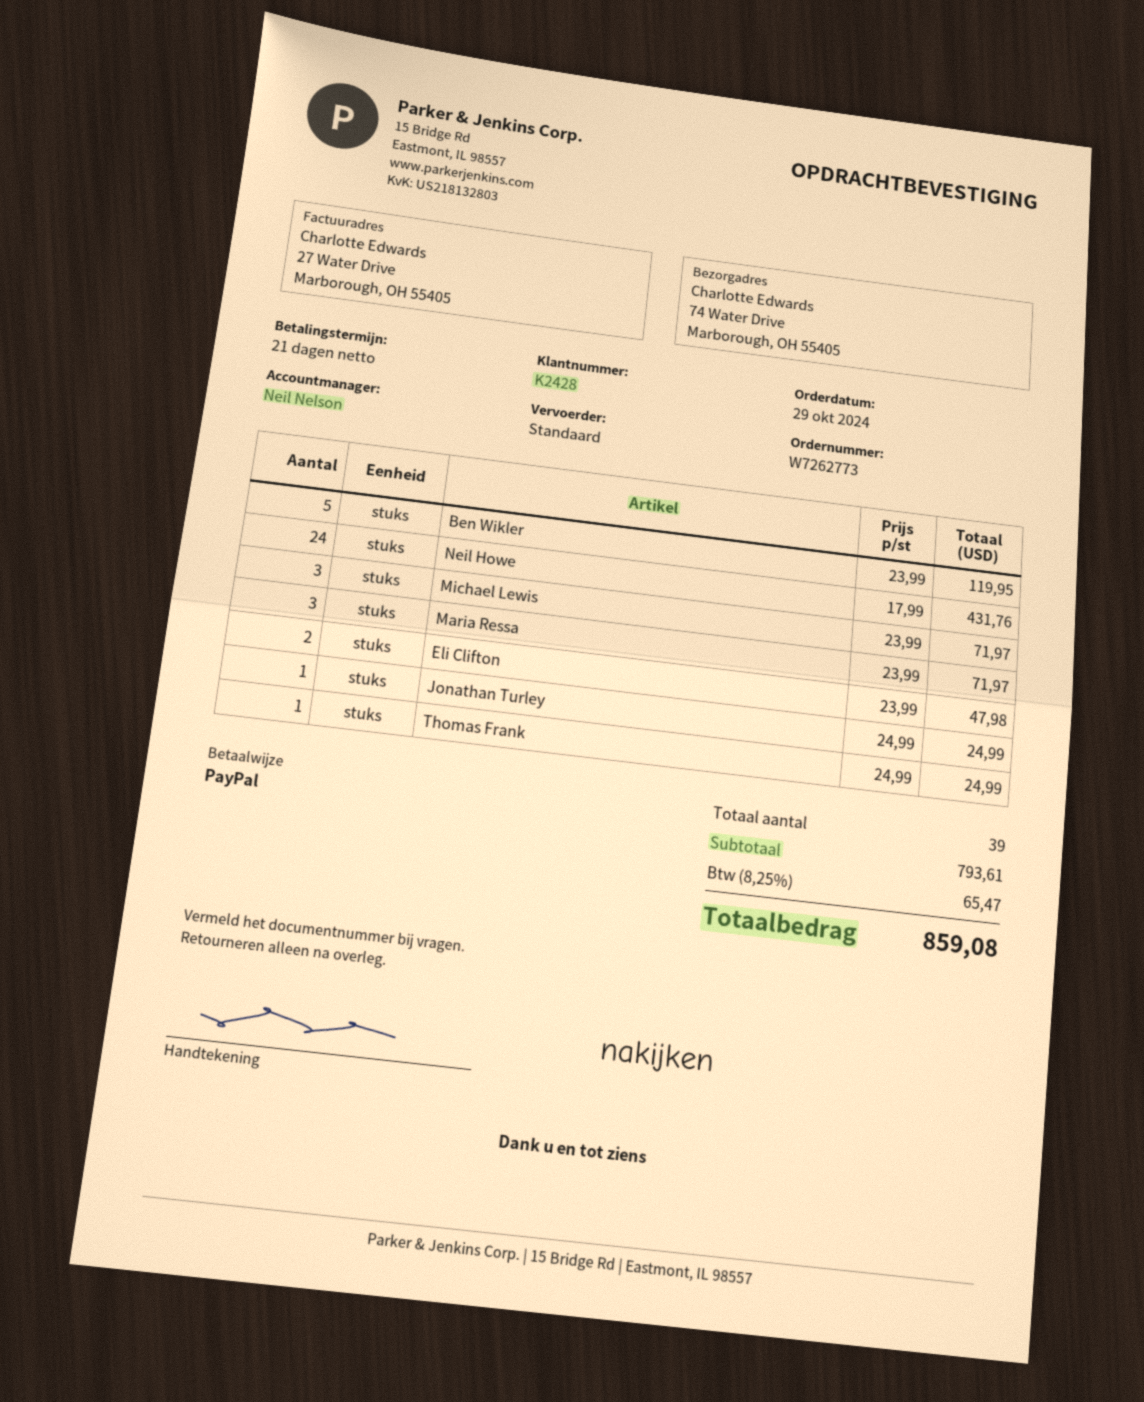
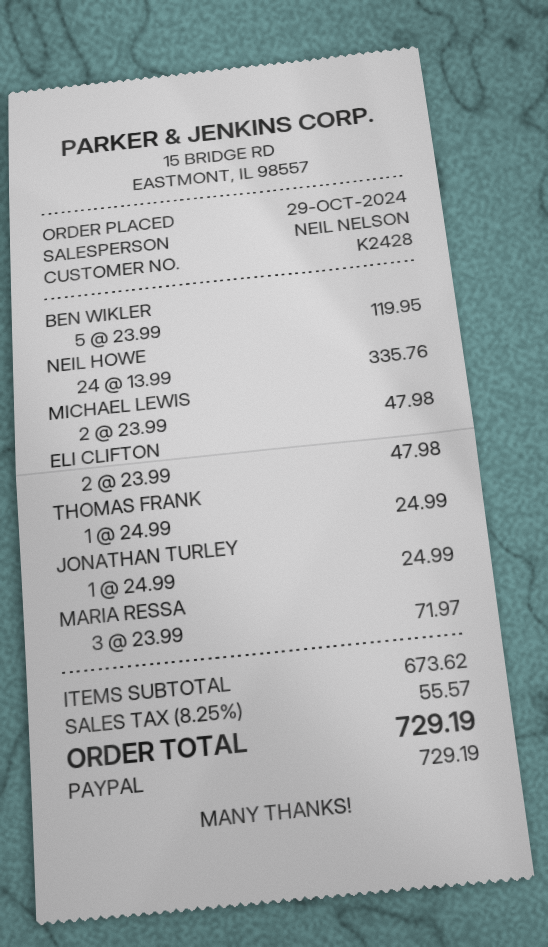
Neil Howe: 24 x 17.99 = 431.76 -> 24 x 13.99 = 335.76
Michael Lewis: 3 x 23.99 = 71.97 -> 2 x 23.99 = 47.98
subtotal: 793.61 -> 673.62
tax: 8.25% = 65.47 -> 8.25% = 55.57
total: 859.08 -> 729.19

